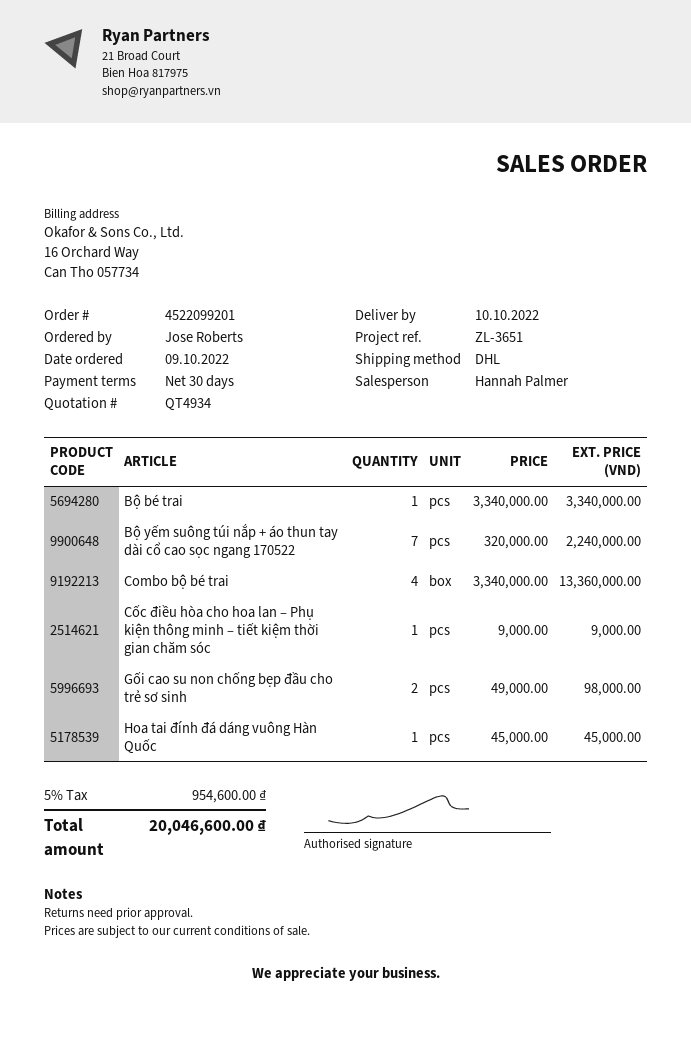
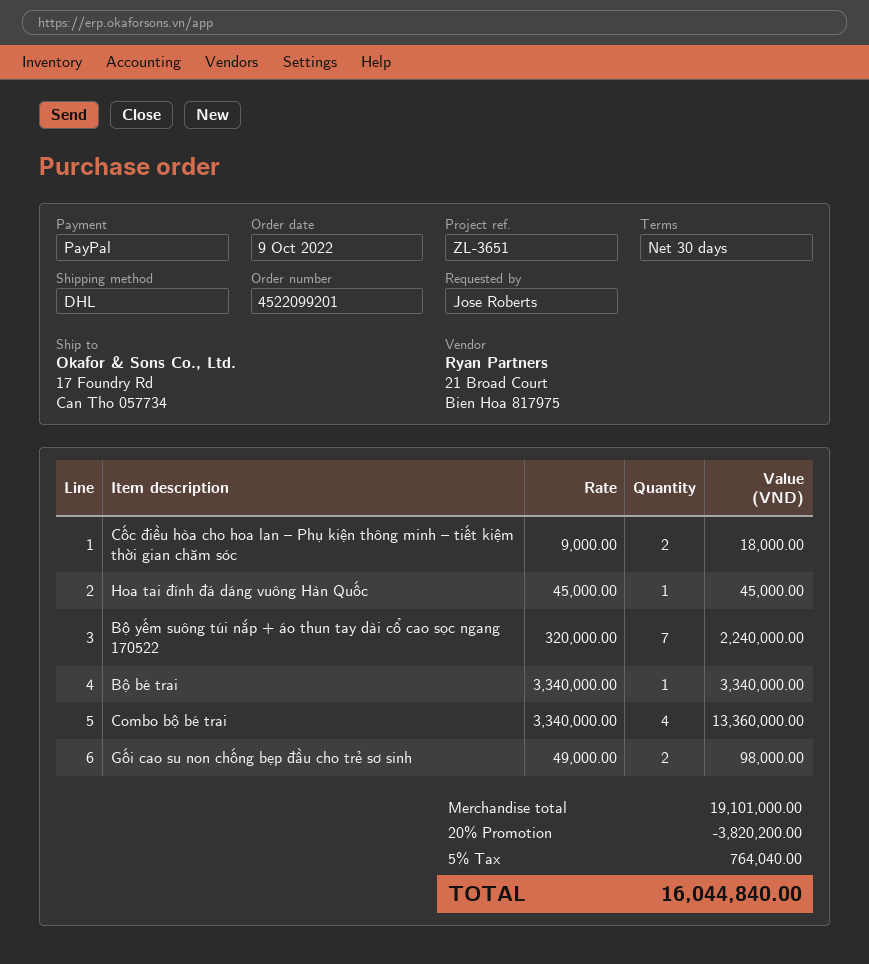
Cốc điều hòa cho hoa lan – Phụ kiện thông minh – tiết kiệm thời gian chăm sóc: 1 x 9000.00 = 9000.00 -> 2 x 9000.00 = 18000.00
discount: none -> 20% = 3820200.00
tax: 5% = 954600.00 -> 5% = 764040.00
total: 20046600.00 -> 16044840.00

